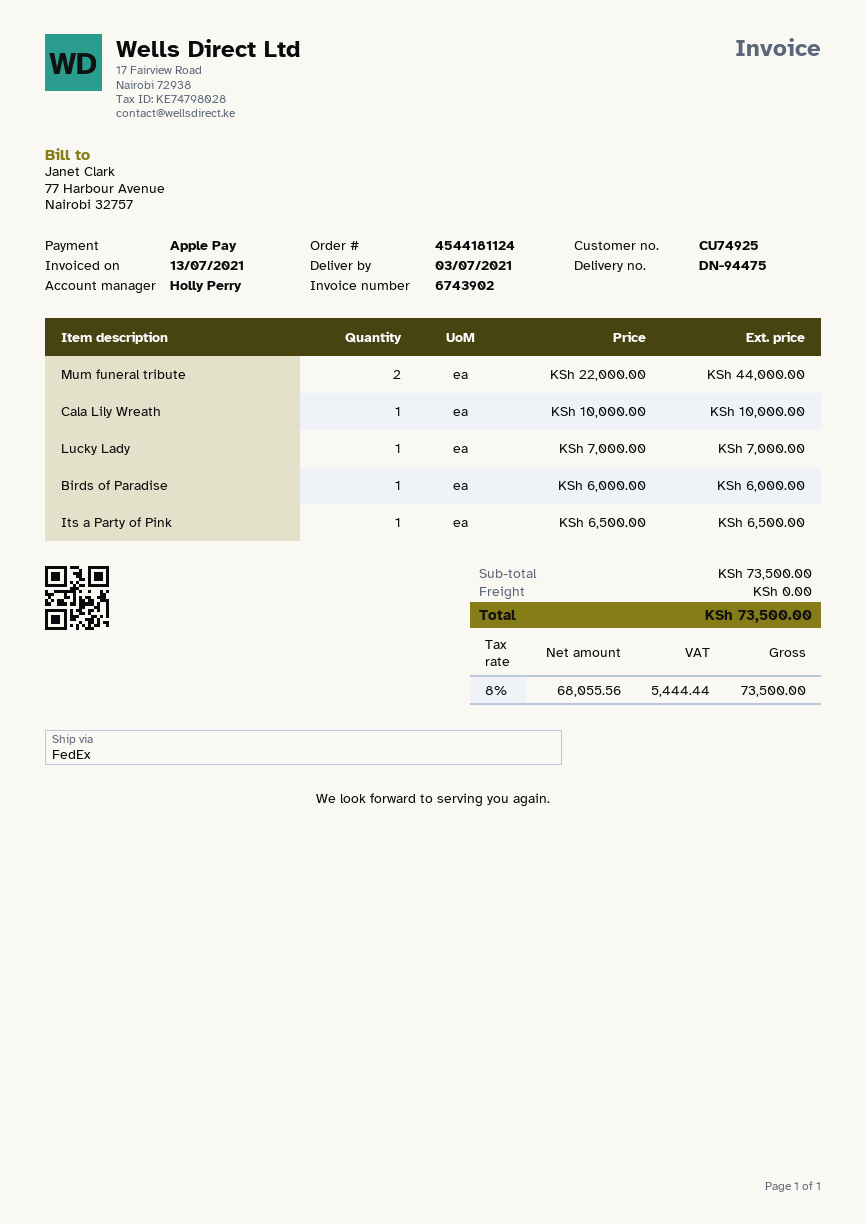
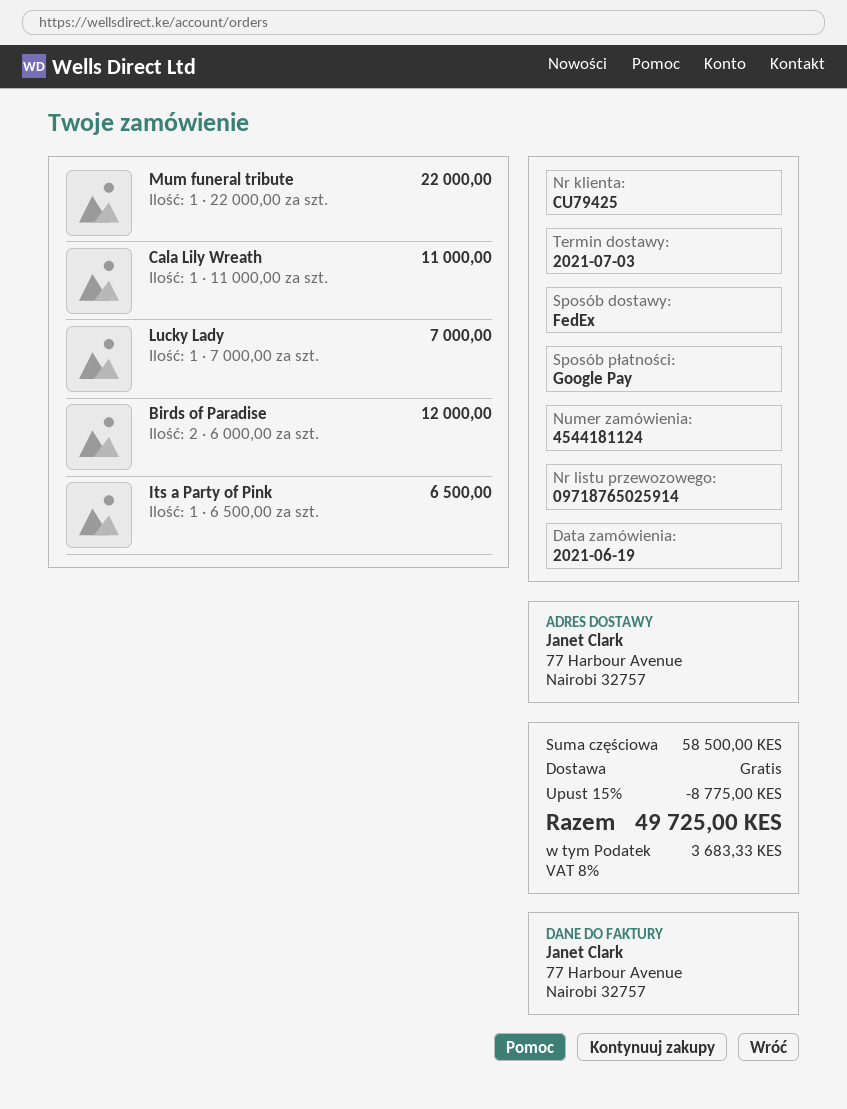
customer number: CU74925 -> CU79425
payment method: Apple Pay -> Google Pay
Mum funeral tribute: 2 x 22000.00 = 44000.00 -> 1 x 22000.00 = 22000.00
Cala Lily Wreath: 1 x 10000.00 = 10000.00 -> 1 x 11000.00 = 11000.00
Birds of Paradise: 1 x 6000.00 = 6000.00 -> 2 x 6000.00 = 12000.00
subtotal: 73500.00 -> 58500.00
discount: none -> 15% = 8775.00
tax: 8% = 5444.44 -> 8% = 3683.33
total: 73500.00 -> 49725.00

